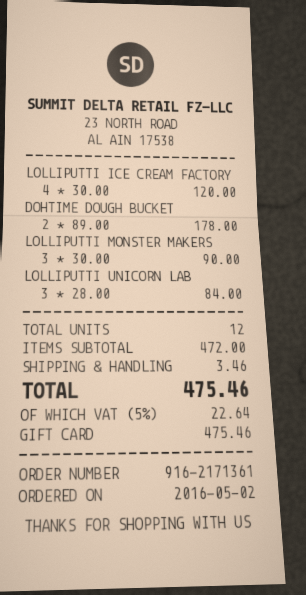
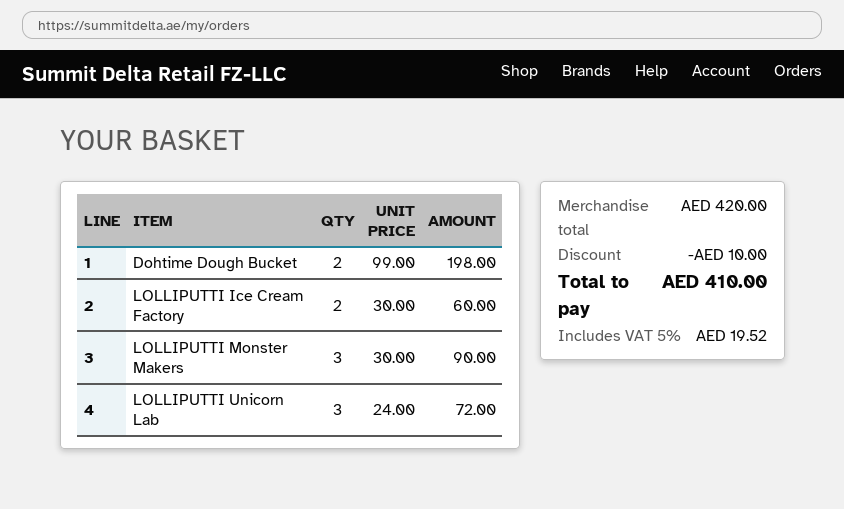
LOLLIPUTTI ICE CREAM FACTORY: 4 x 30.00 = 120.00 -> 2 x 30.00 = 60.00
DOHTIME DOUGH BUCKET: 2 x 89.00 = 178.00 -> 2 x 99.00 = 198.00
LOLLIPUTTI UNICORN LAB: 3 x 28.00 = 84.00 -> 3 x 24.00 = 72.00
subtotal: 472.00 -> 420.00
discount: none -> 10.00
shipping: 3.46 -> none
tax: 5% = 22.64 -> 5% = 19.52
total: 475.46 -> 410.00

